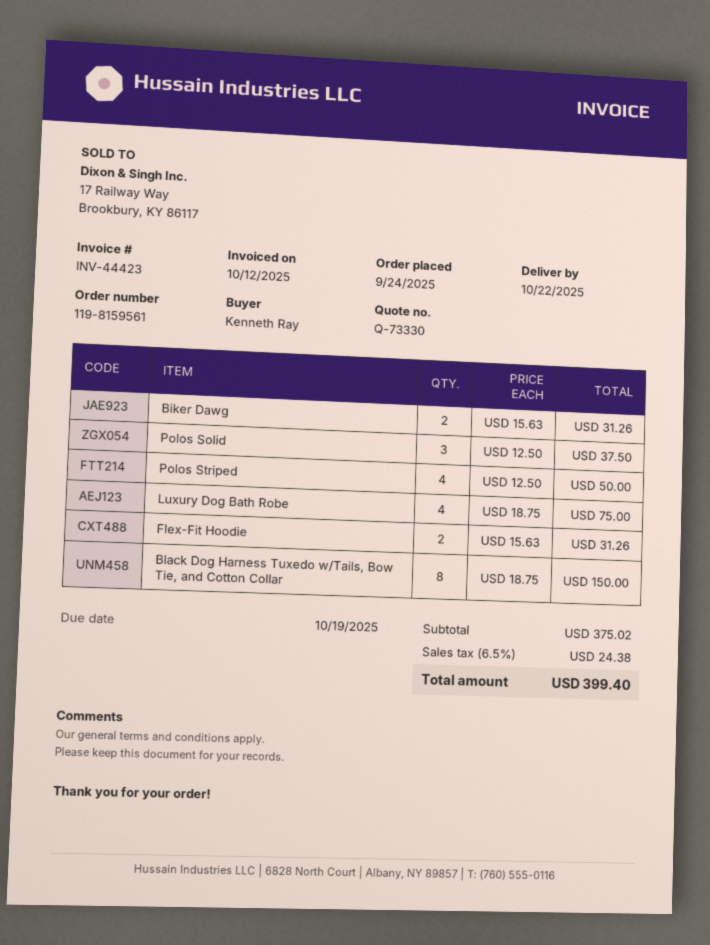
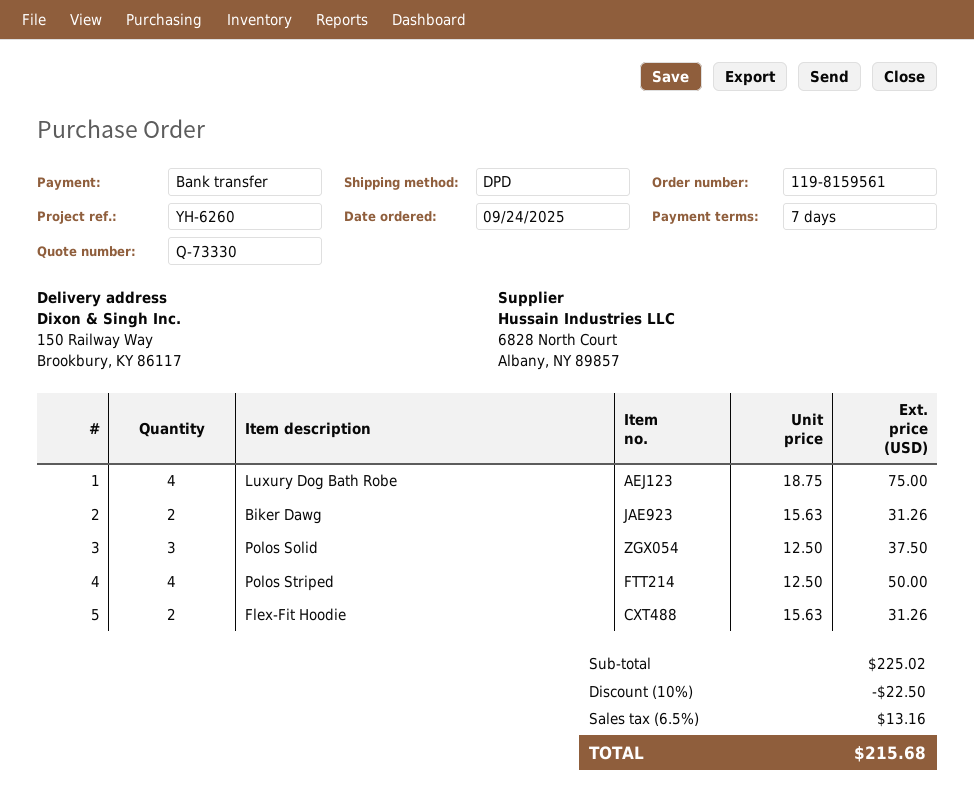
Black Dog Harness Tuxedo w/Tails, Bow Tie, and Cotton Collar: 8 x 18.75 = 150.00 -> none
subtotal: 375.02 -> 225.02
discount: none -> 10% = 22.50
tax: 6.5% = 24.38 -> 6.5% = 13.16
total: 399.40 -> 215.68

